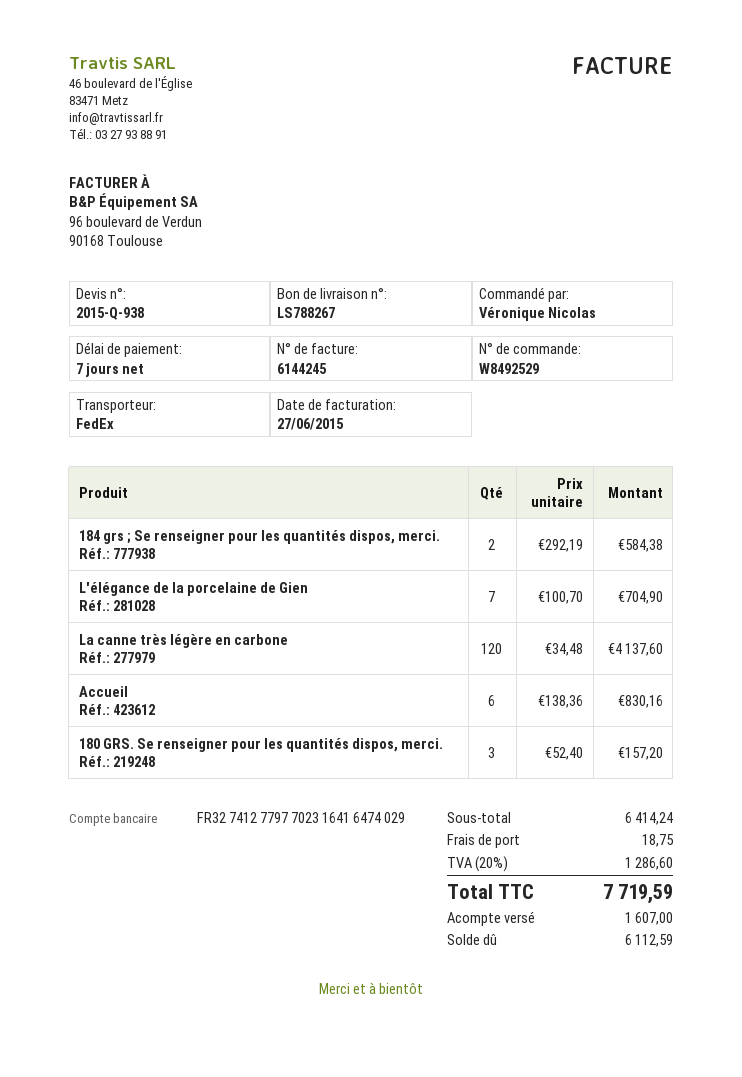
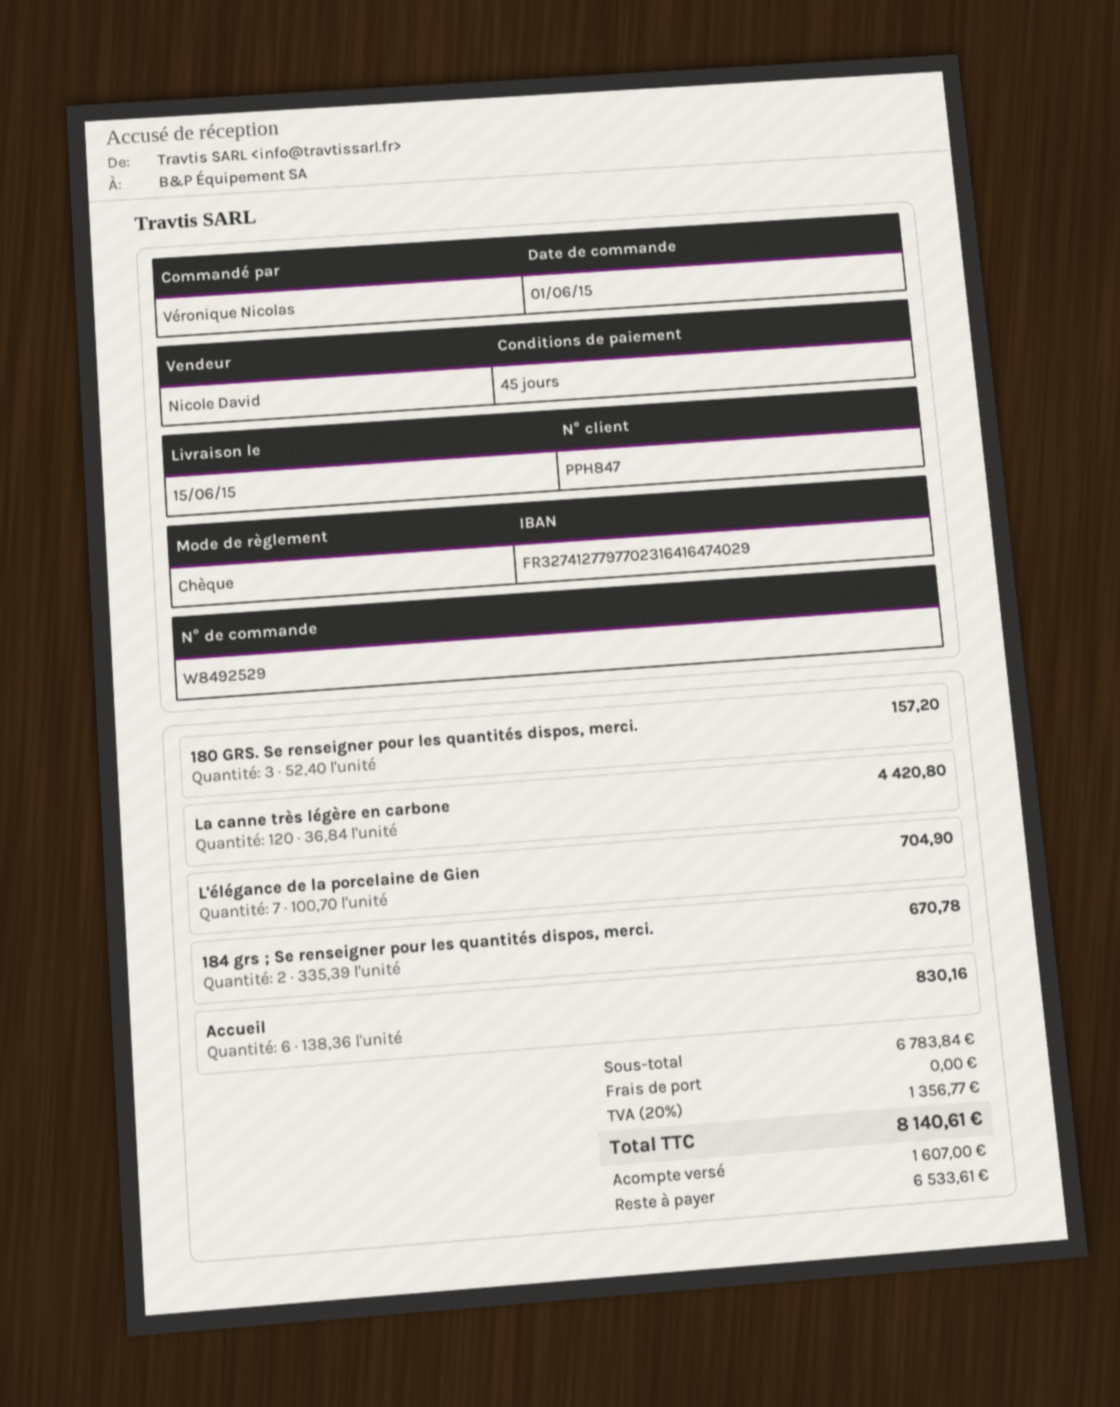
payment terms: 7 days -> 45 days
184 grs ; Se renseigner pour les quantités dispos, merci.: 2 x 292.19 = 584.38 -> 2 x 335.39 = 670.78
La canne très légère en carbone: 120 x 34.48 = 4137.60 -> 120 x 36.84 = 4420.80
subtotal: 6414.24 -> 6783.84
shipping: 18.75 -> 0.00
tax: 20% = 1286.60 -> 20% = 1356.77
total: 7719.59 -> 8140.61
balance: 6112.59 -> 6533.61

